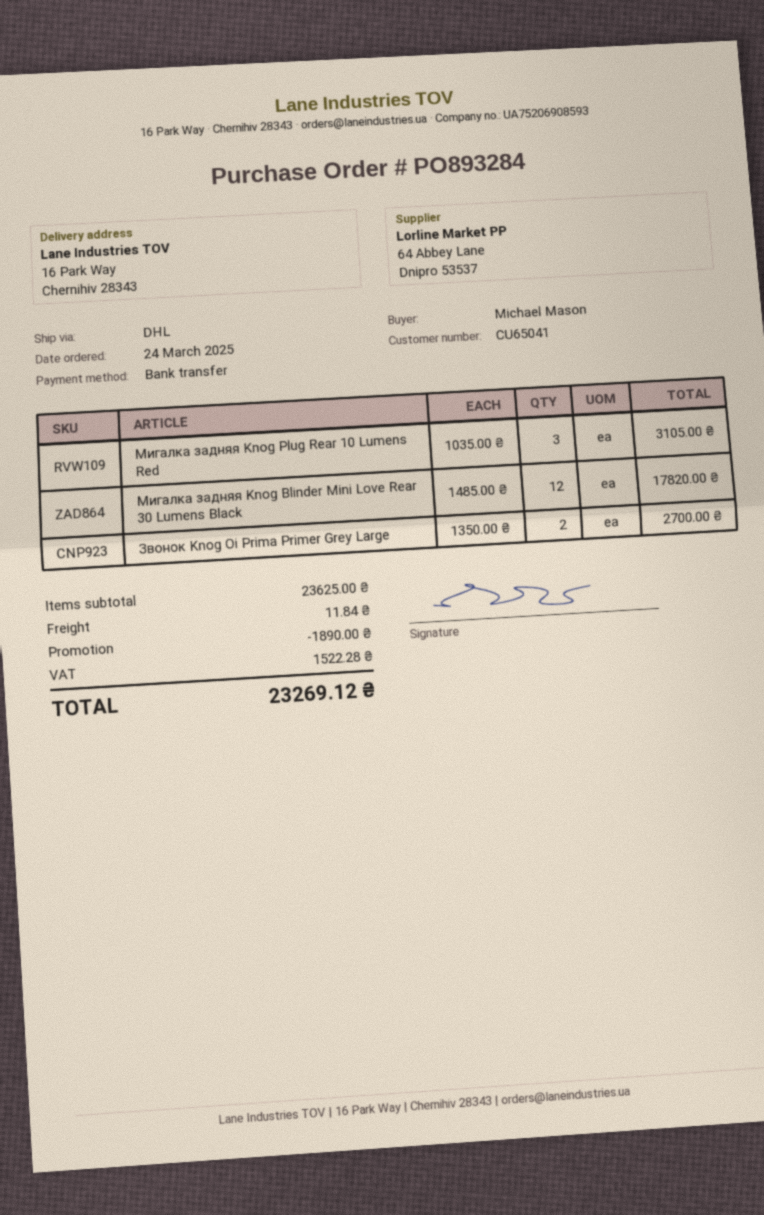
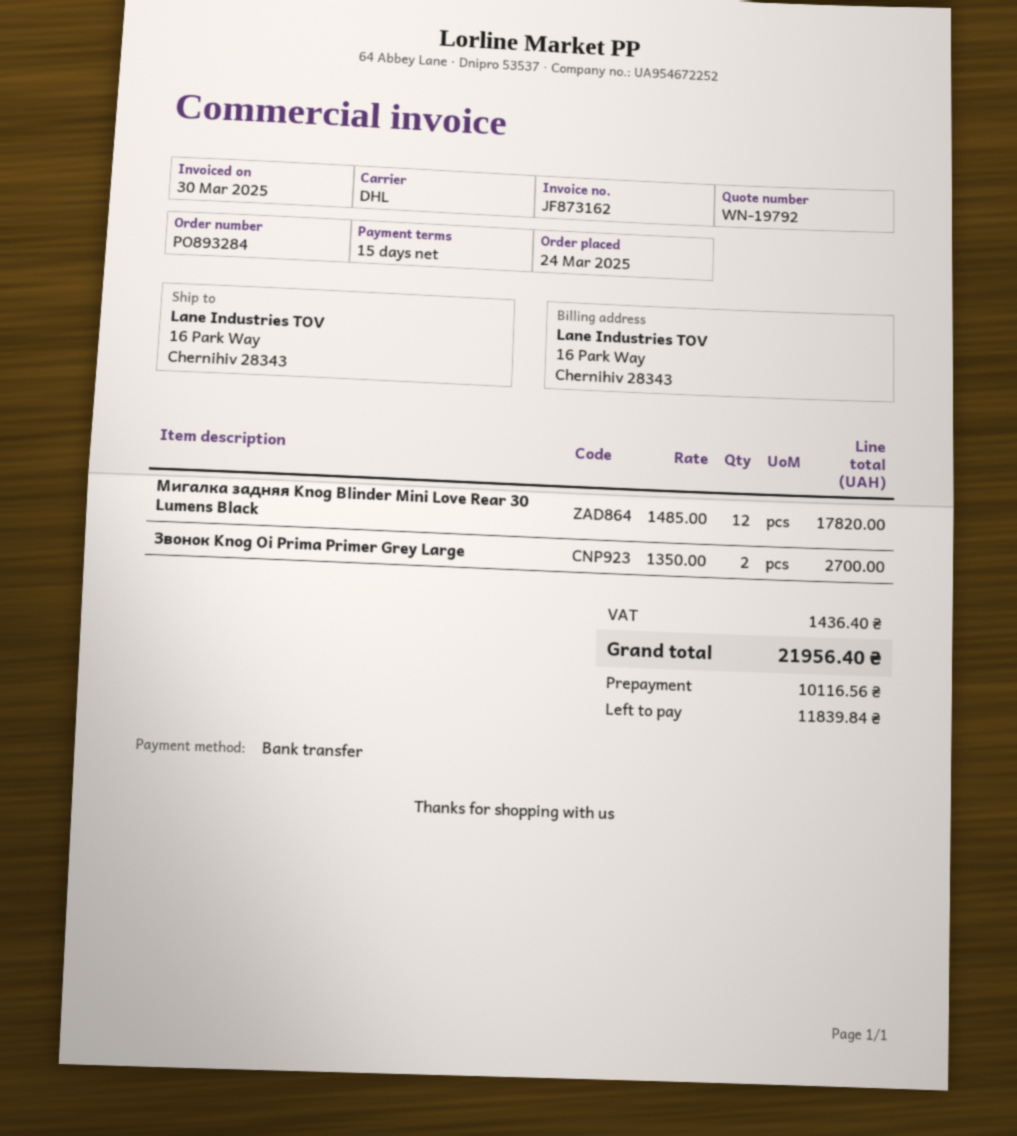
Мигалка задняя Knog Plug Rear 10 Lumens Red: 3 x 1035.00 = 3105.00 -> none
discount: 1890.00 -> none
shipping: 11.84 -> none
tax: 1522.28 -> 1436.40
total: 23269.12 -> 21956.40

